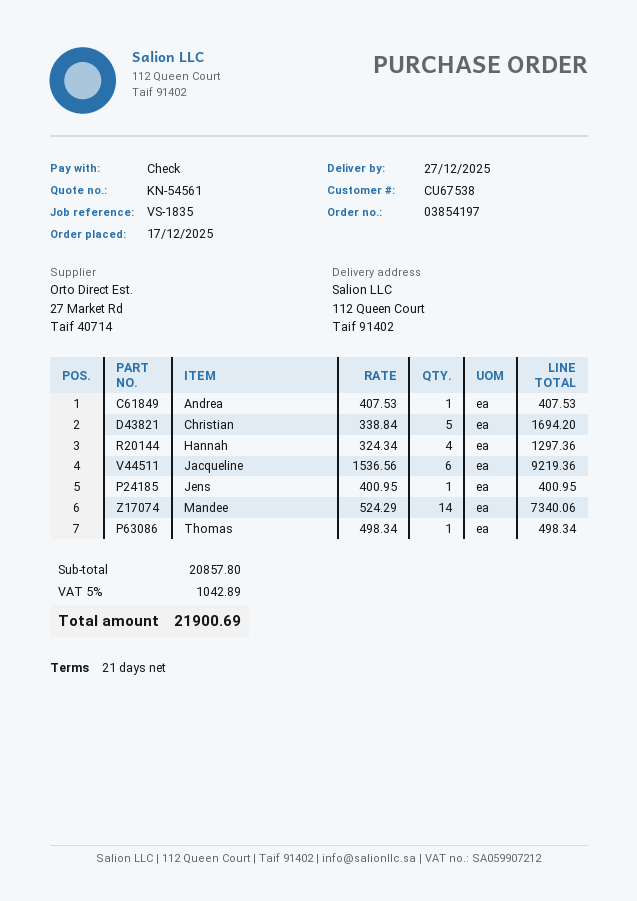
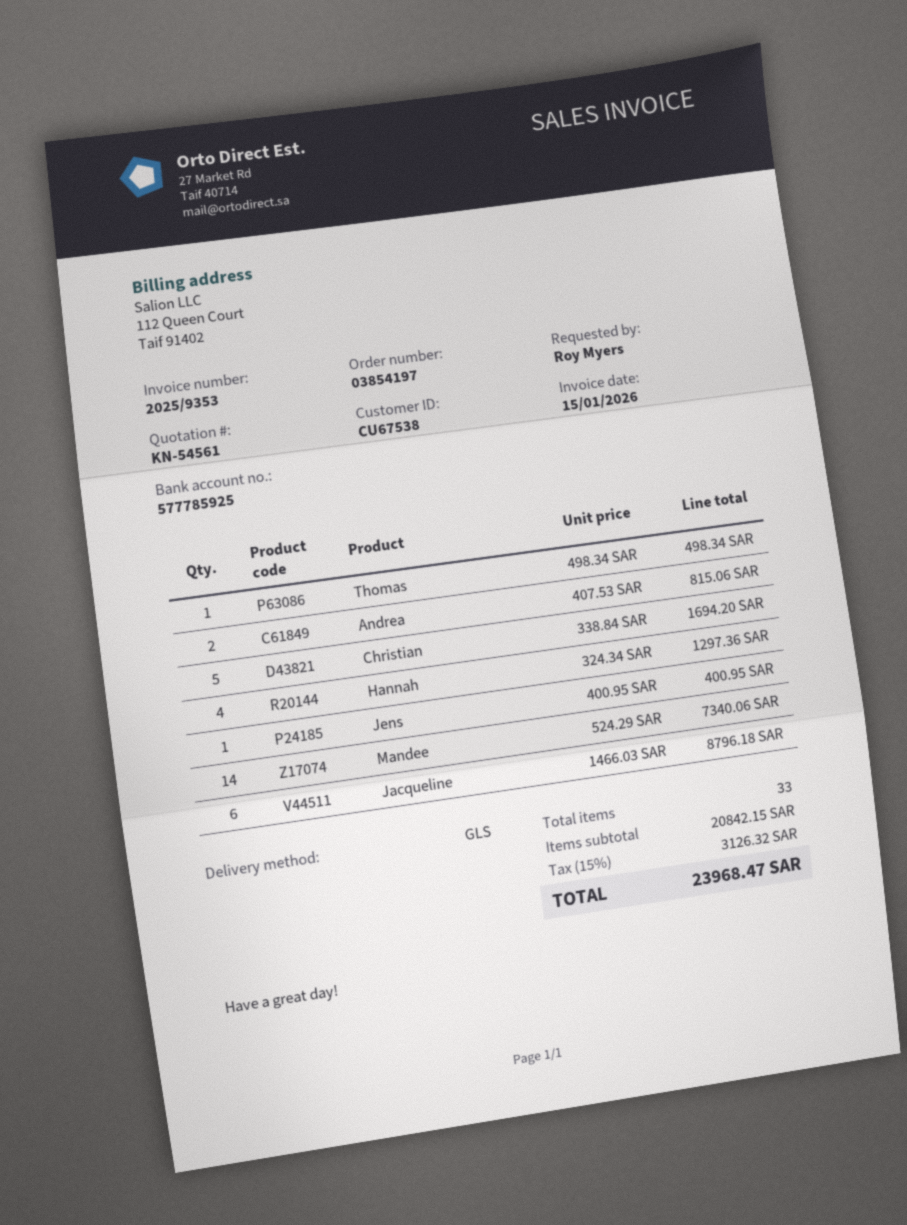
Andrea: 1 x 407.53 = 407.53 -> 2 x 407.53 = 815.06
Jacqueline: 6 x 1536.56 = 9219.36 -> 6 x 1466.03 = 8796.18
subtotal: 20857.80 -> 20842.15
tax: 5% = 1042.89 -> 15% = 3126.32
total: 21900.69 -> 23968.47

